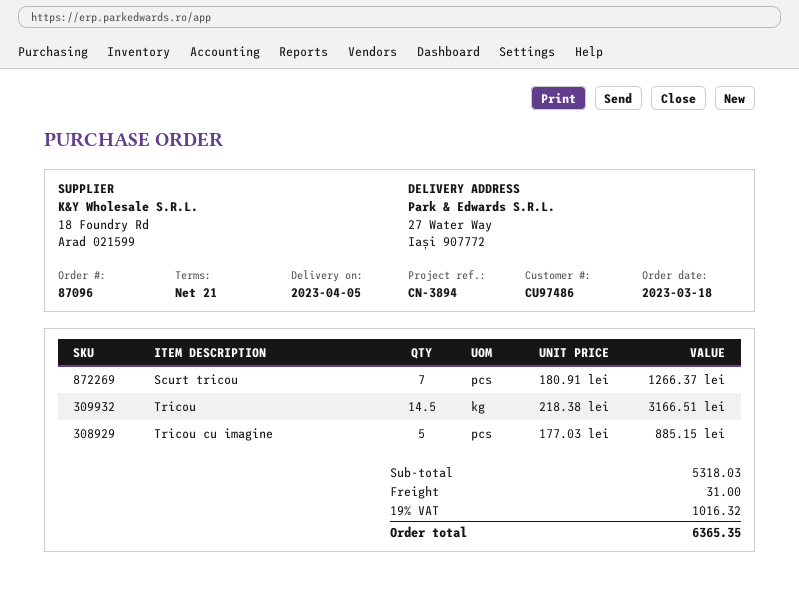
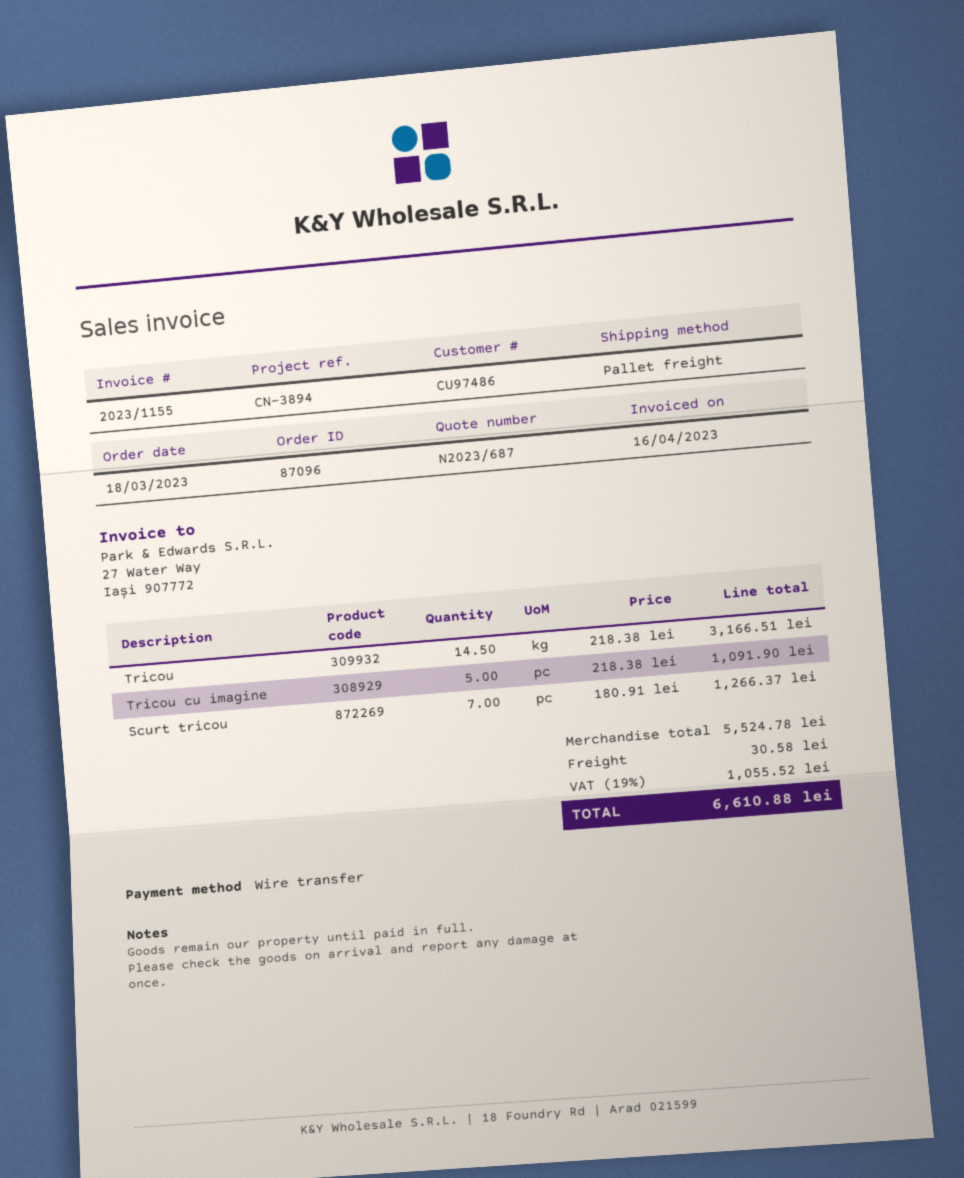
Tricou cu imagine: 5 x 177.03 = 885.15 -> 5 x 218.38 = 1091.90
subtotal: 5318.03 -> 5524.78
shipping: 31.00 -> 30.58
tax: 19% = 1016.32 -> 19% = 1055.52
total: 6365.35 -> 6610.88

